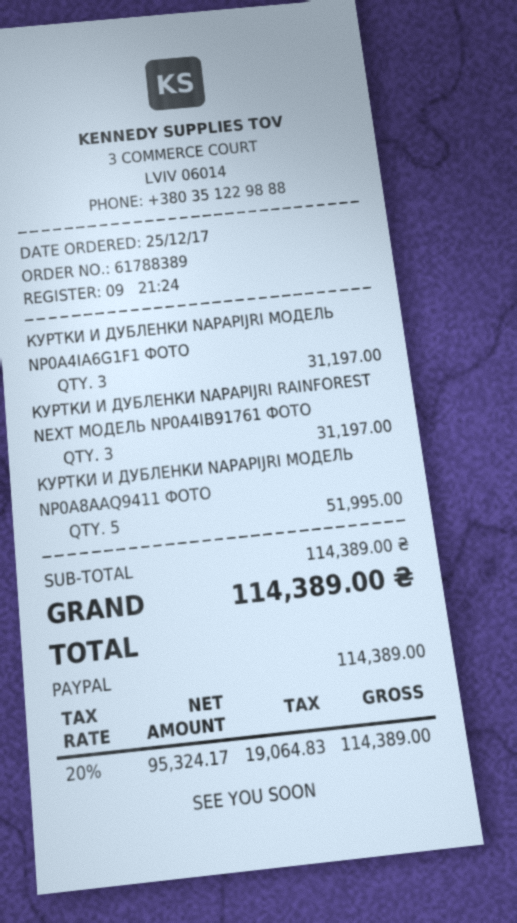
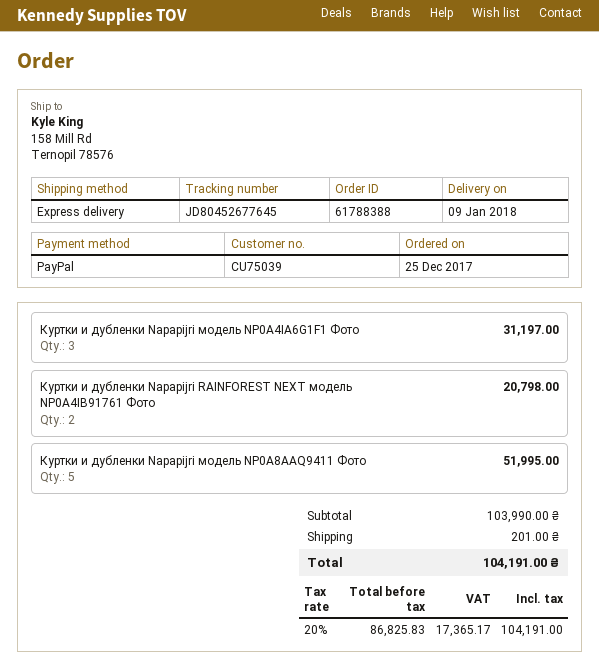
order number: 61788389 -> 61788388
КУРТКИ И ДУБЛЕНКИ NAPAPIJRI RAINFOREST NEXT МОДЕЛЬ NP0A4IB91761 ФОТО: 3 for 31197.00 -> 2 for 20798.00
subtotal: 114389.00 -> 103990.00
shipping: none -> 201.00
net: 95324.17 -> 86825.83
tax: 20% = 19064.83 -> 20% = 17365.17
total: 114389.00 -> 104191.00

